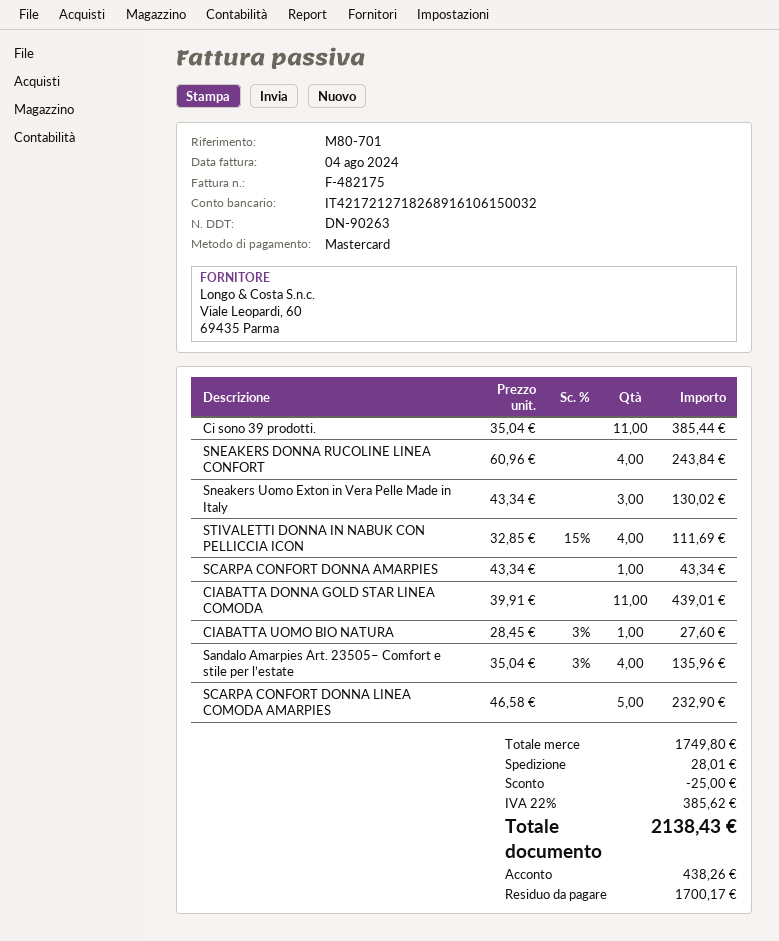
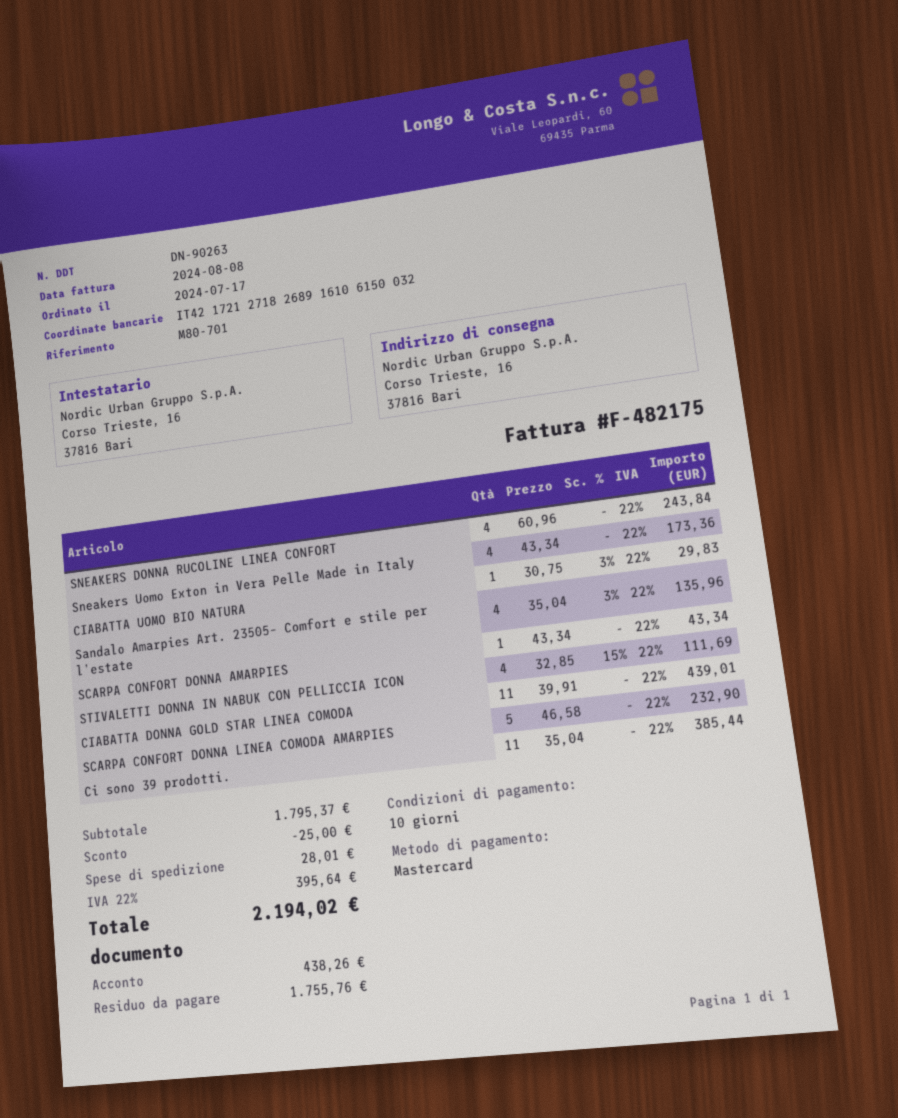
invoice date: 2024-08-04 -> 2024-08-08
Sneakers Uomo Exton in Vera Pelle Made in Italy: 3 x 43.34 = 130.02 -> 4 x 43.34 = 173.36
CIABATTA UOMO BIO NATURA: 1 x 28.45 - 3% = 27.60 -> 1 x 30.75 - 3% = 29.83
subtotal: 1749.80 -> 1795.37
tax: 22% = 385.62 -> 22% = 395.64
total: 2138.43 -> 2194.02
balance: 1700.17 -> 1755.76

